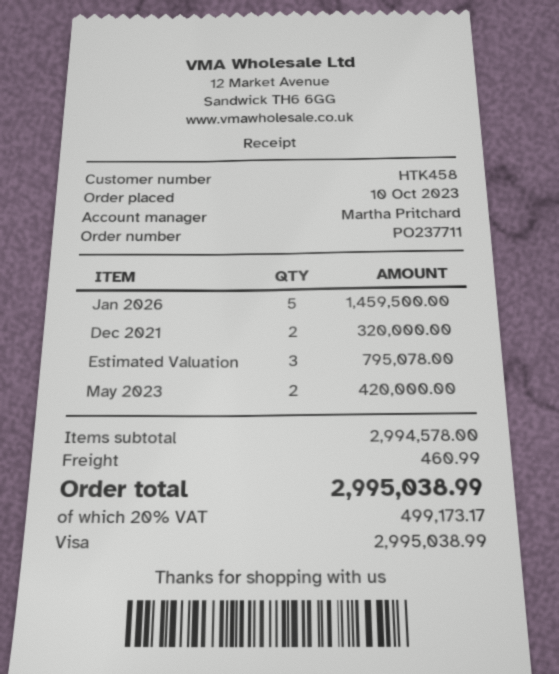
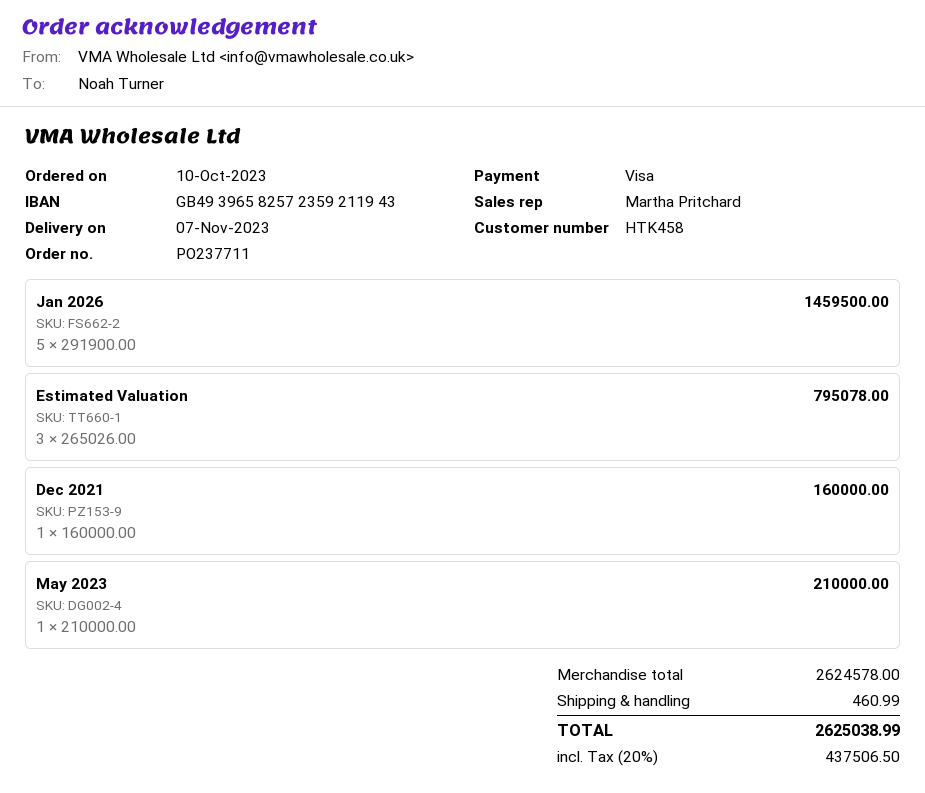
Dec 2021: 2 for 320000.00 -> 1 for 160000.00
May 2023: 2 for 420000.00 -> 1 for 210000.00
subtotal: 2994578.00 -> 2624578.00
tax: 20% = 499173.17 -> 20% = 437506.50
total: 2995038.99 -> 2625038.99

